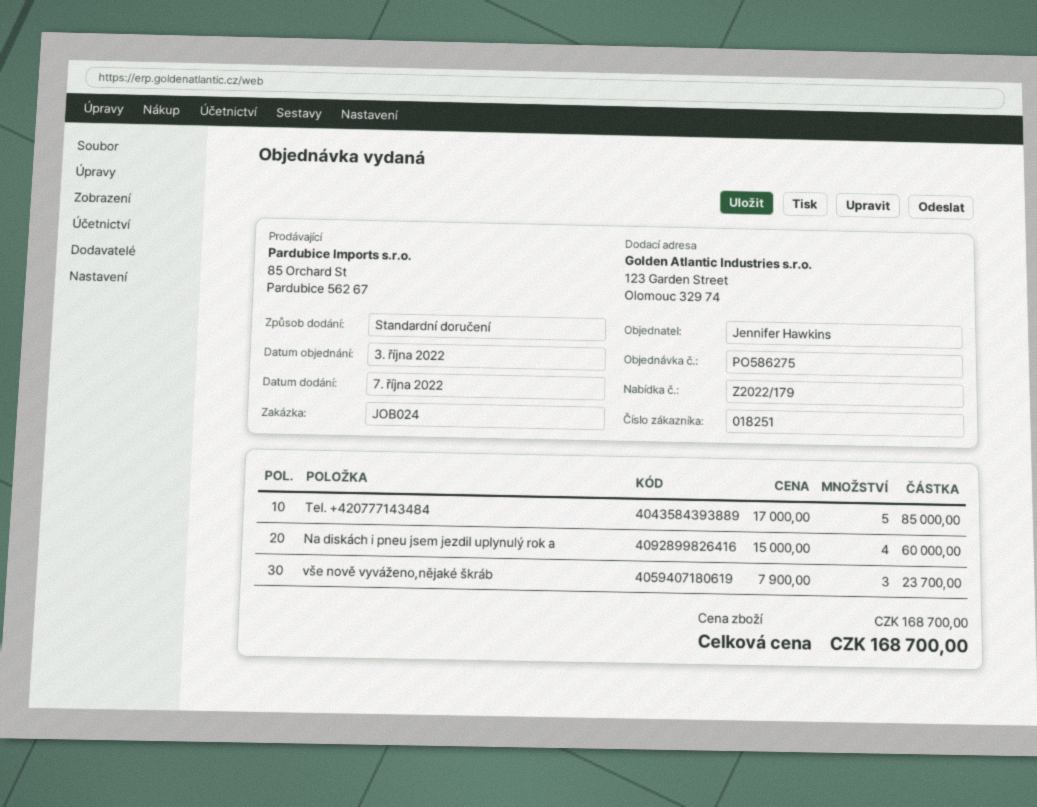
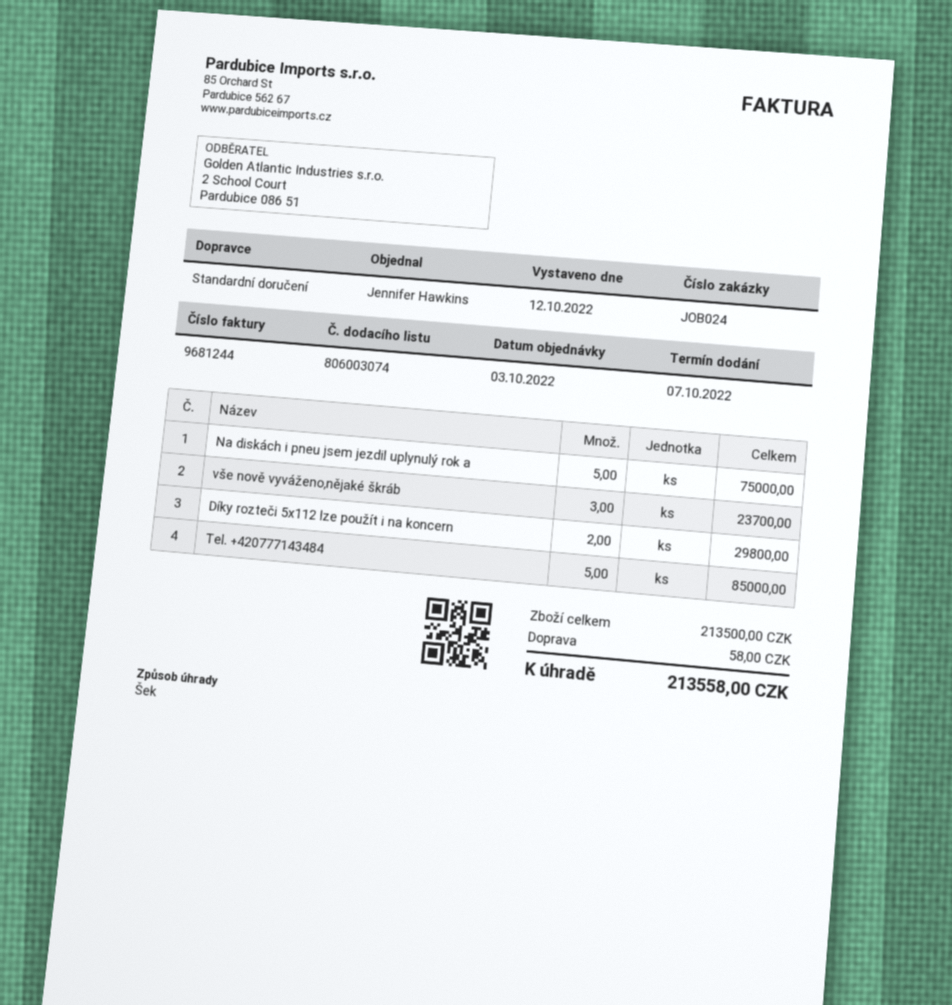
Na diskách i pneu jsem jezdil uplynulý rok a: 4 for 60000.00 -> 5 for 75000.00
Díky rozteči 5x112 lze použít i na koncern: none -> 2 for 29800.00
subtotal: 168700.00 -> 213500.00
shipping: none -> 58.00
total: 168700.00 -> 213558.00

